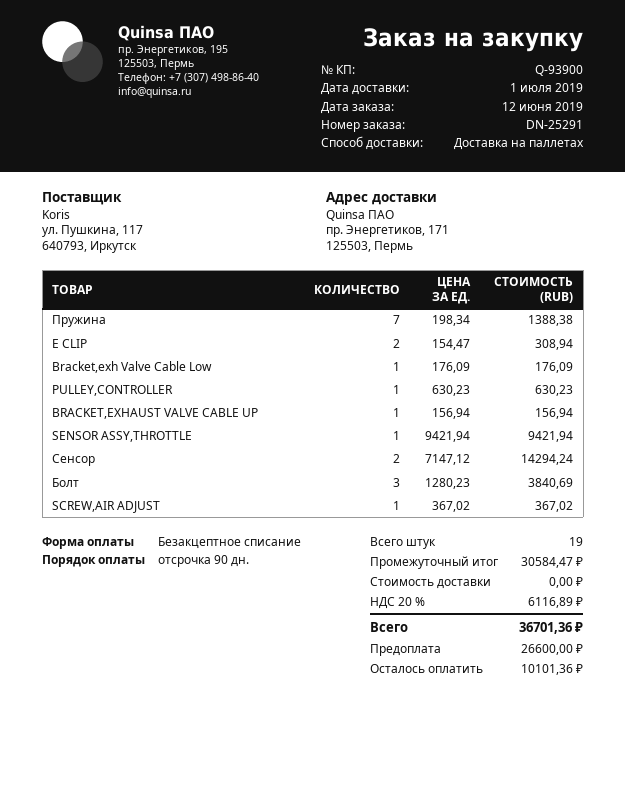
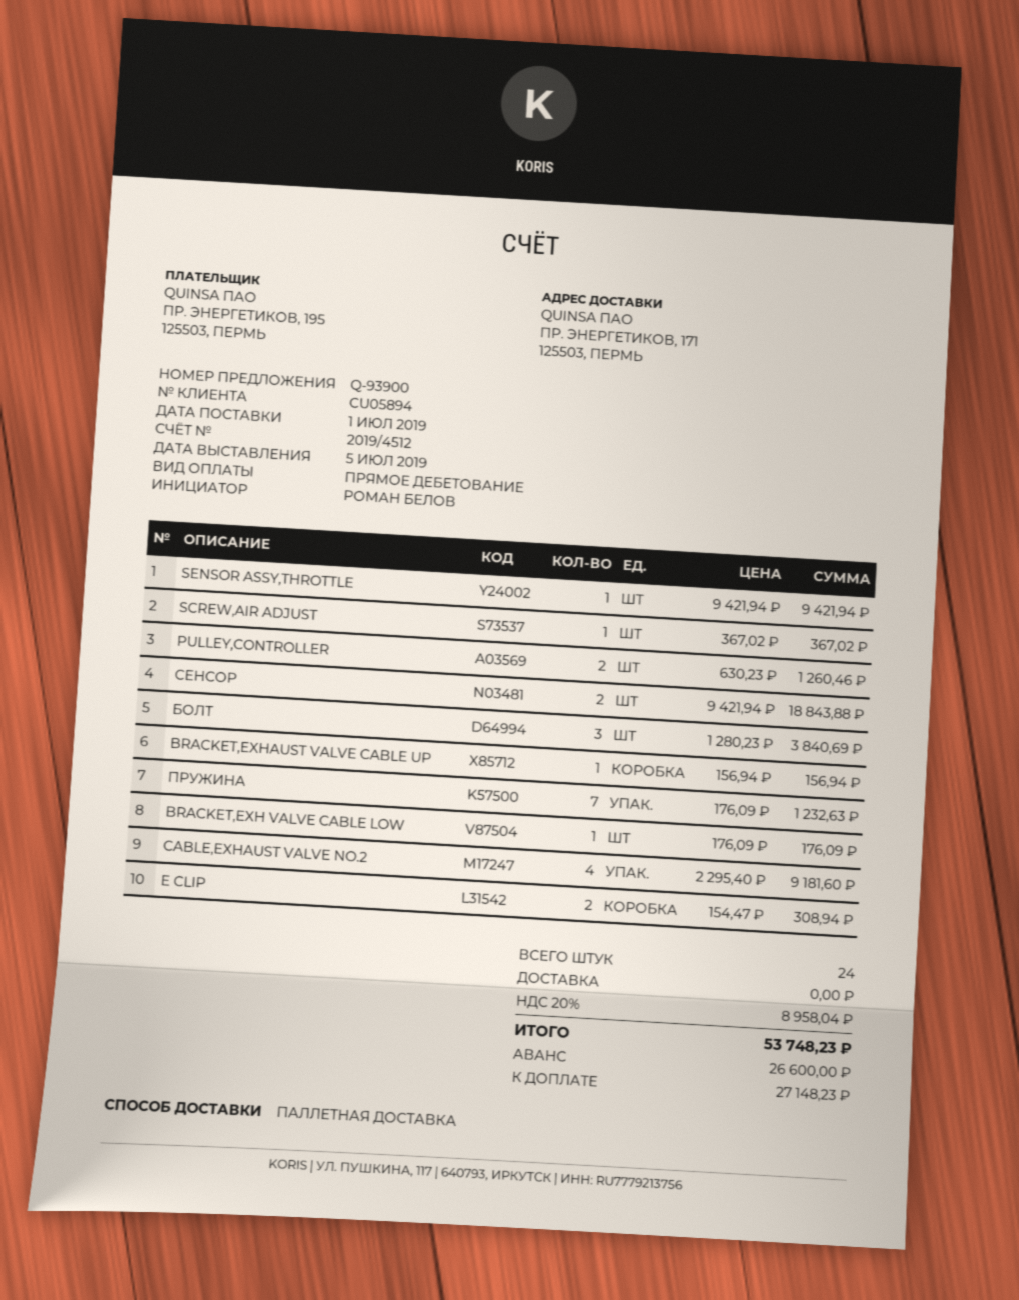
Пружина: 7 x 198.34 = 1388.38 -> 7 x 176.09 = 1232.63
PULLEY,CONTROLLER: 1 x 630.23 = 630.23 -> 2 x 630.23 = 1260.46
Сенсор: 2 x 7147.12 = 14294.24 -> 2 x 9421.94 = 18843.88
CABLE,EXHAUST VALVE NO.2: none -> 4 x 2295.40 = 9181.60
total quantity: 19 -> 24
tax: 20% = 6116.89 -> 20% = 8958.04
total: 36701.36 -> 53748.23
balance: 10101.36 -> 27148.23

